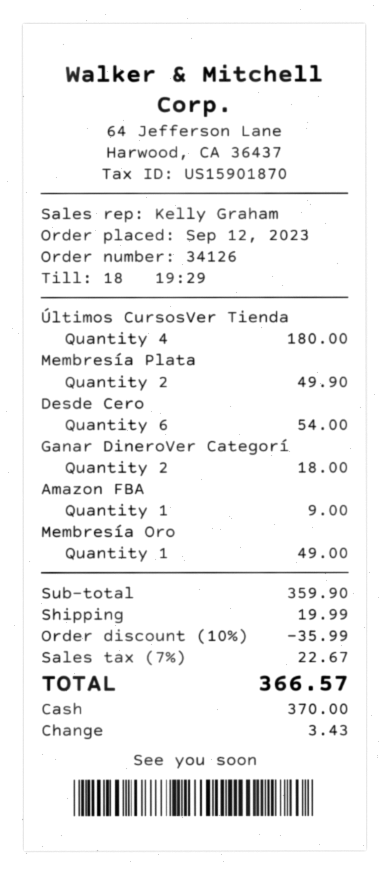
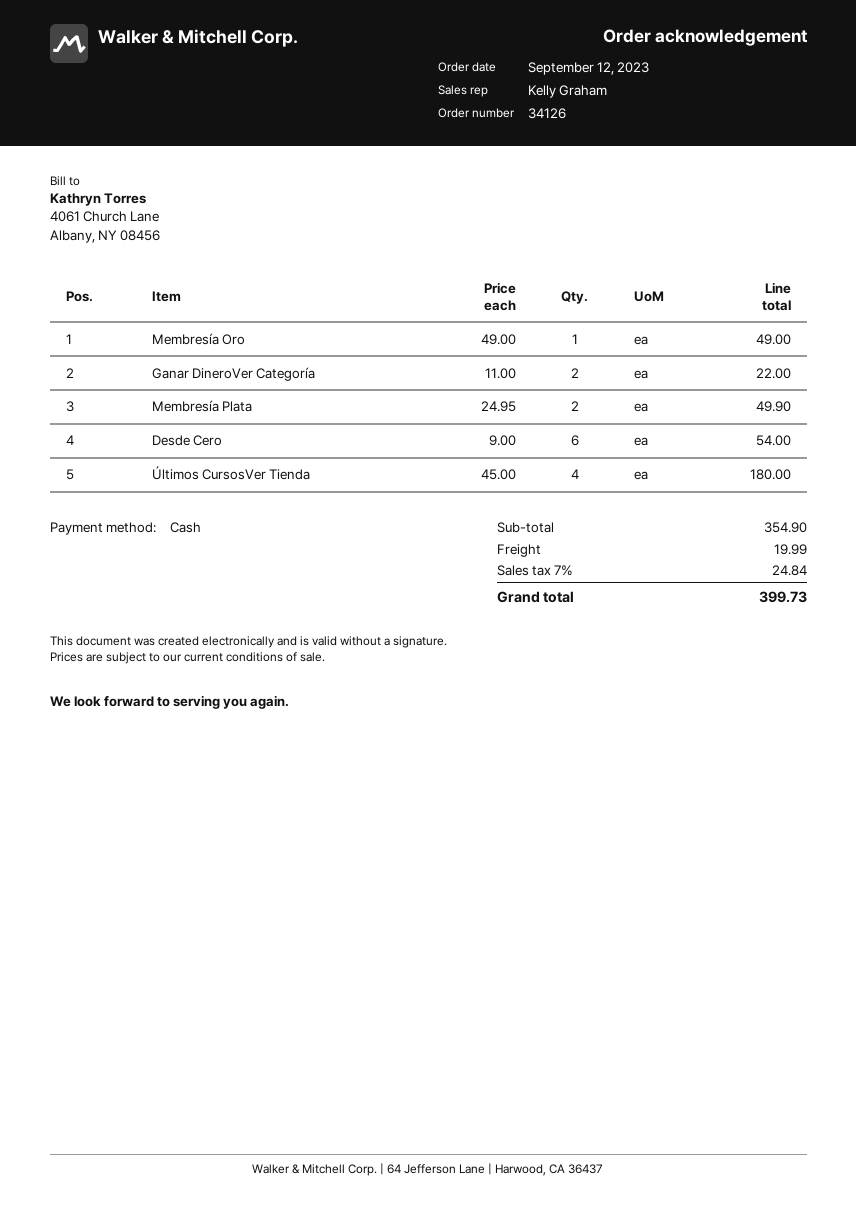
Ganar DineroVer Categorí: 2 for 18.00 -> 2 for 22.00
Amazon FBA: 1 for 9.00 -> none
subtotal: 359.90 -> 354.90
discount: 10% = 35.99 -> none
tax: 7% = 22.67 -> 7% = 24.84
total: 366.57 -> 399.73

